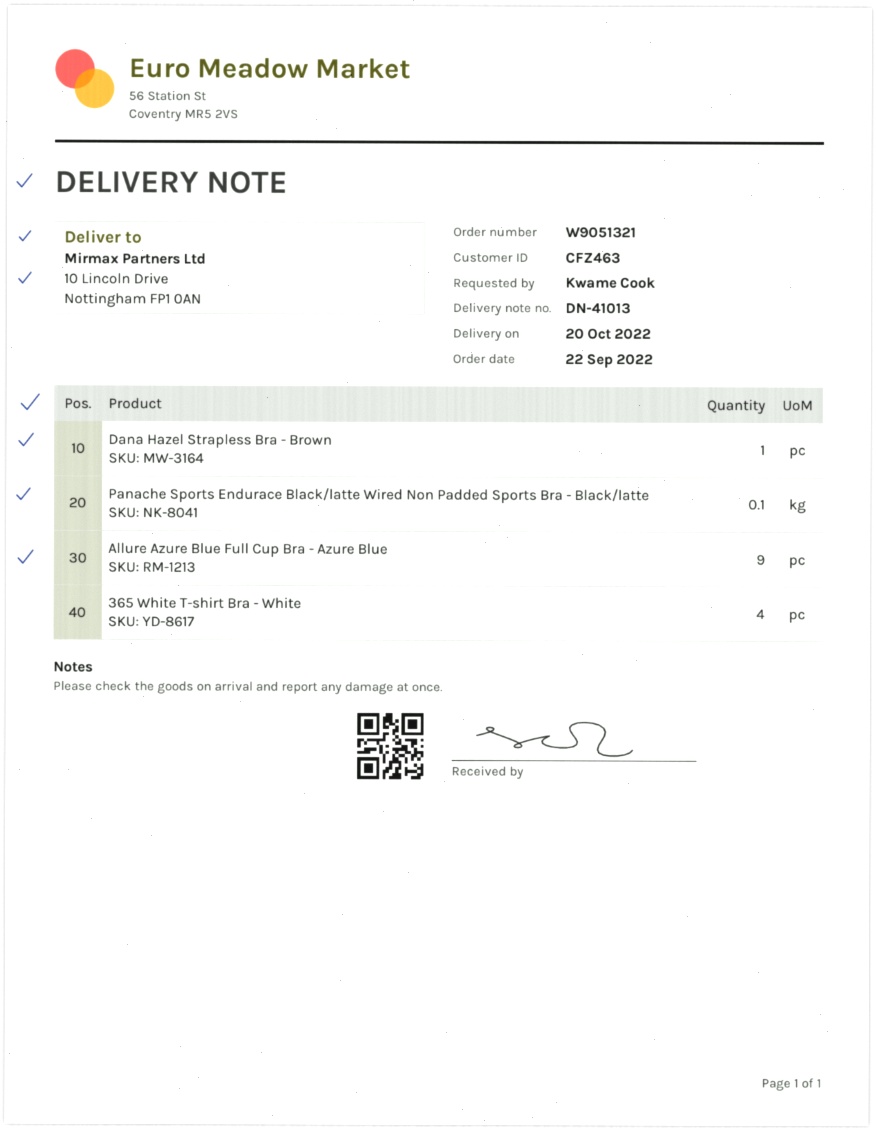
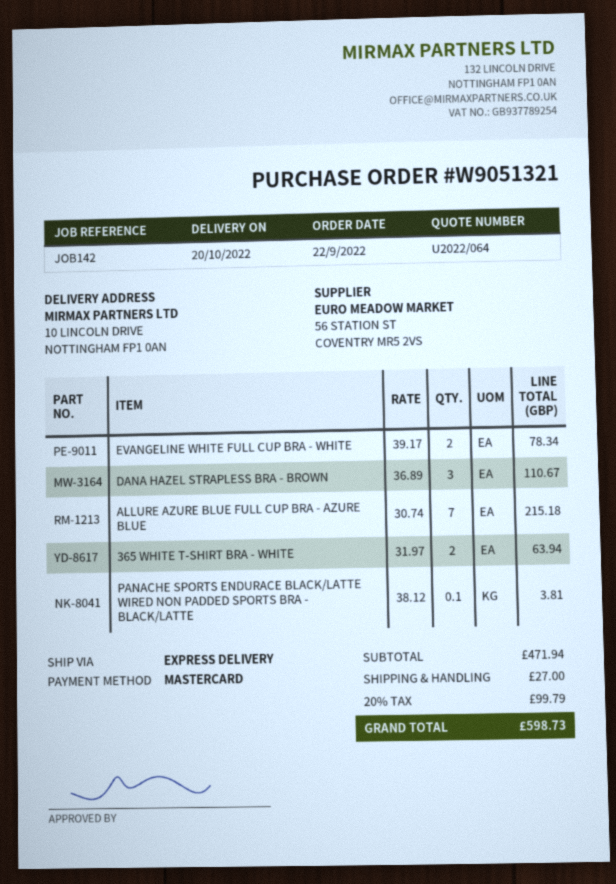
Dana Hazel Strapless Bra - Brown: 1 -> 3
Allure Azure Blue Full Cup Bra - Azure Blue: 9 -> 7
365 White T-shirt Bra - White: 4 -> 2
EVANGELINE WHITE FULL CUP BRA - WHITE: none -> 2

